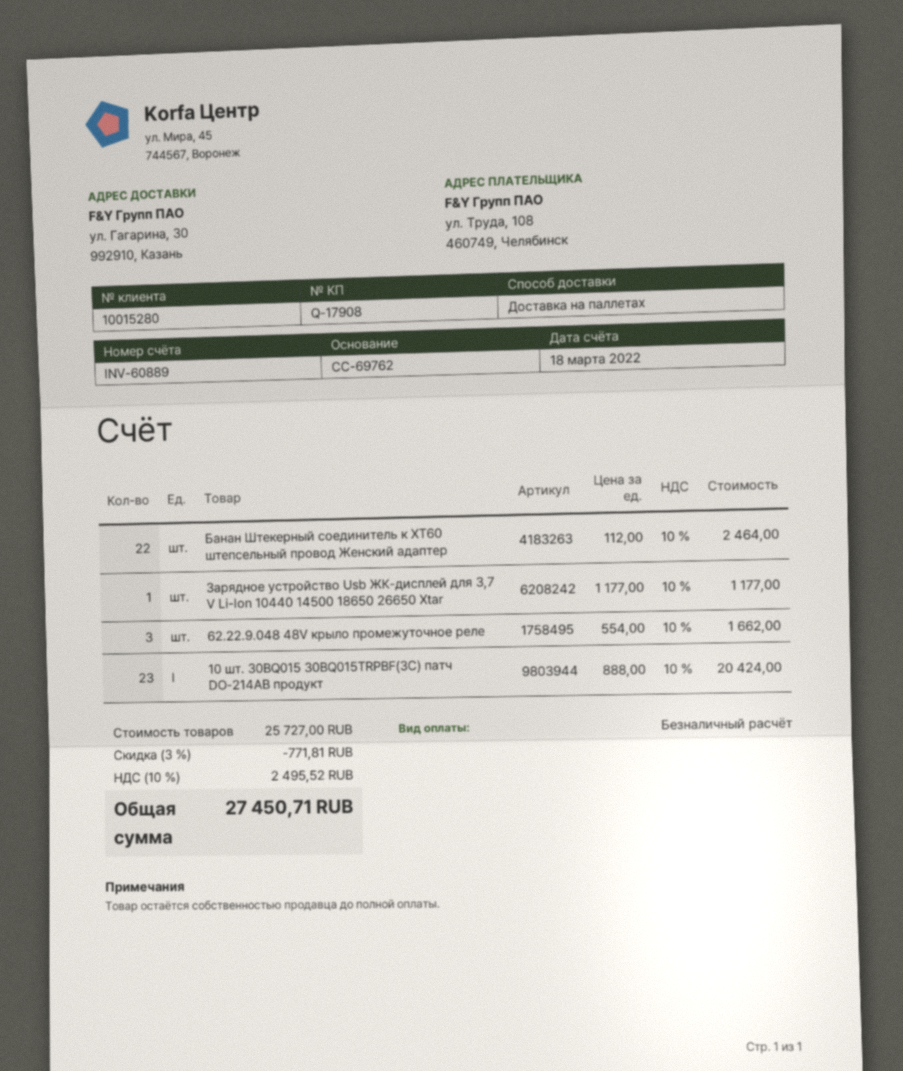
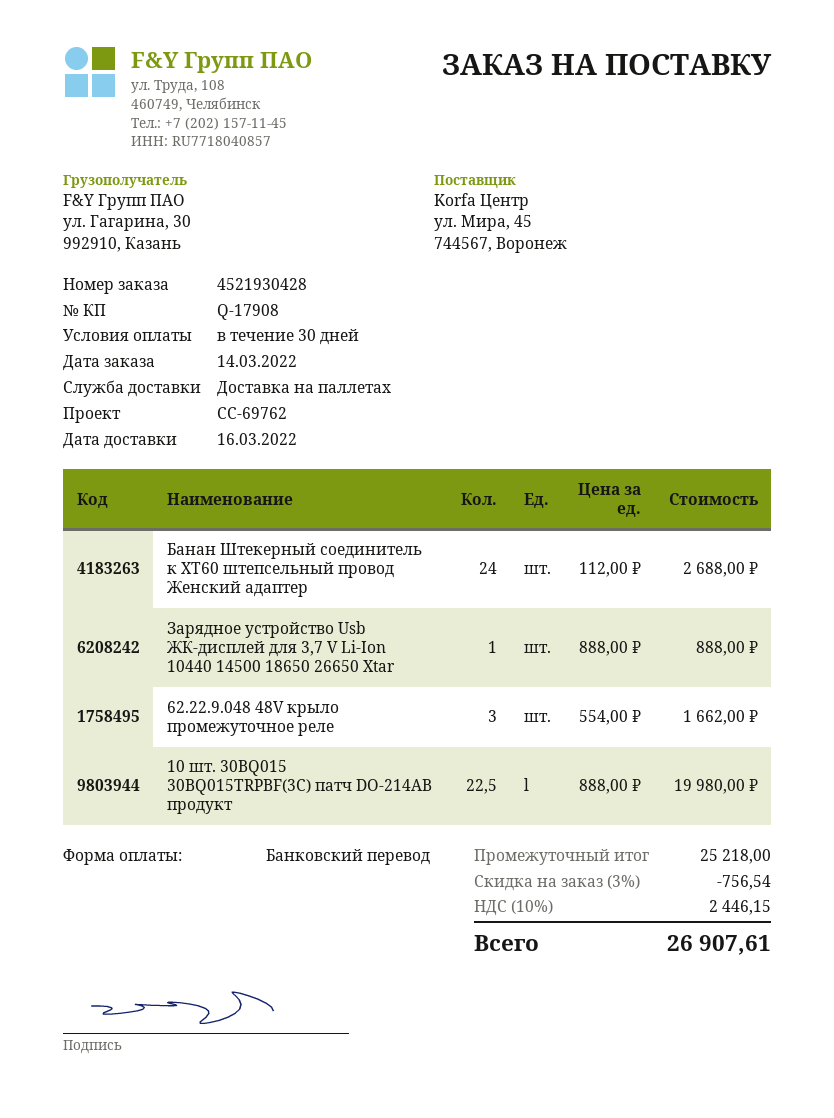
Банан Штекерный соединитель к XT60 штепсельный провод Женский адаптер: 22 x 112.00 = 2464.00 -> 24 x 112.00 = 2688.00
Зарядное устройство Usb ЖК-дисплей для 3,7 V Li-Ion 10440 14500 18650 26650 Xtar: 1 x 1177.00 = 1177.00 -> 1 x 888.00 = 888.00
10 шт. 30BQ015 30BQ015TRPBF(3C) патч DO-214AB продукт: 23 x 888.00 = 20424.00 -> 22.5 x 888.00 = 19980.00
subtotal: 25727.00 -> 25218.00
discount: 3% = 771.81 -> 3% = 756.54
tax: 10% = 2495.52 -> 10% = 2446.15
total: 27450.71 -> 26907.61

